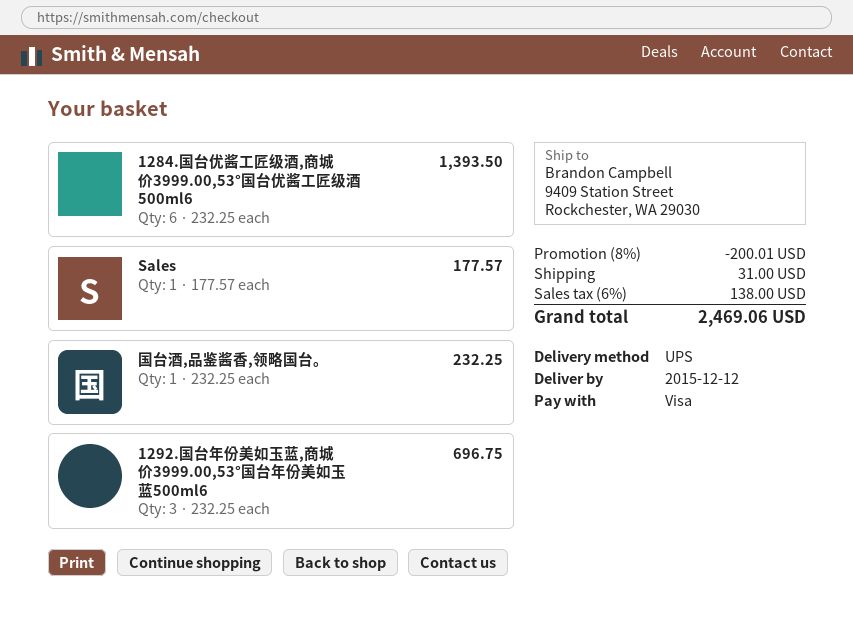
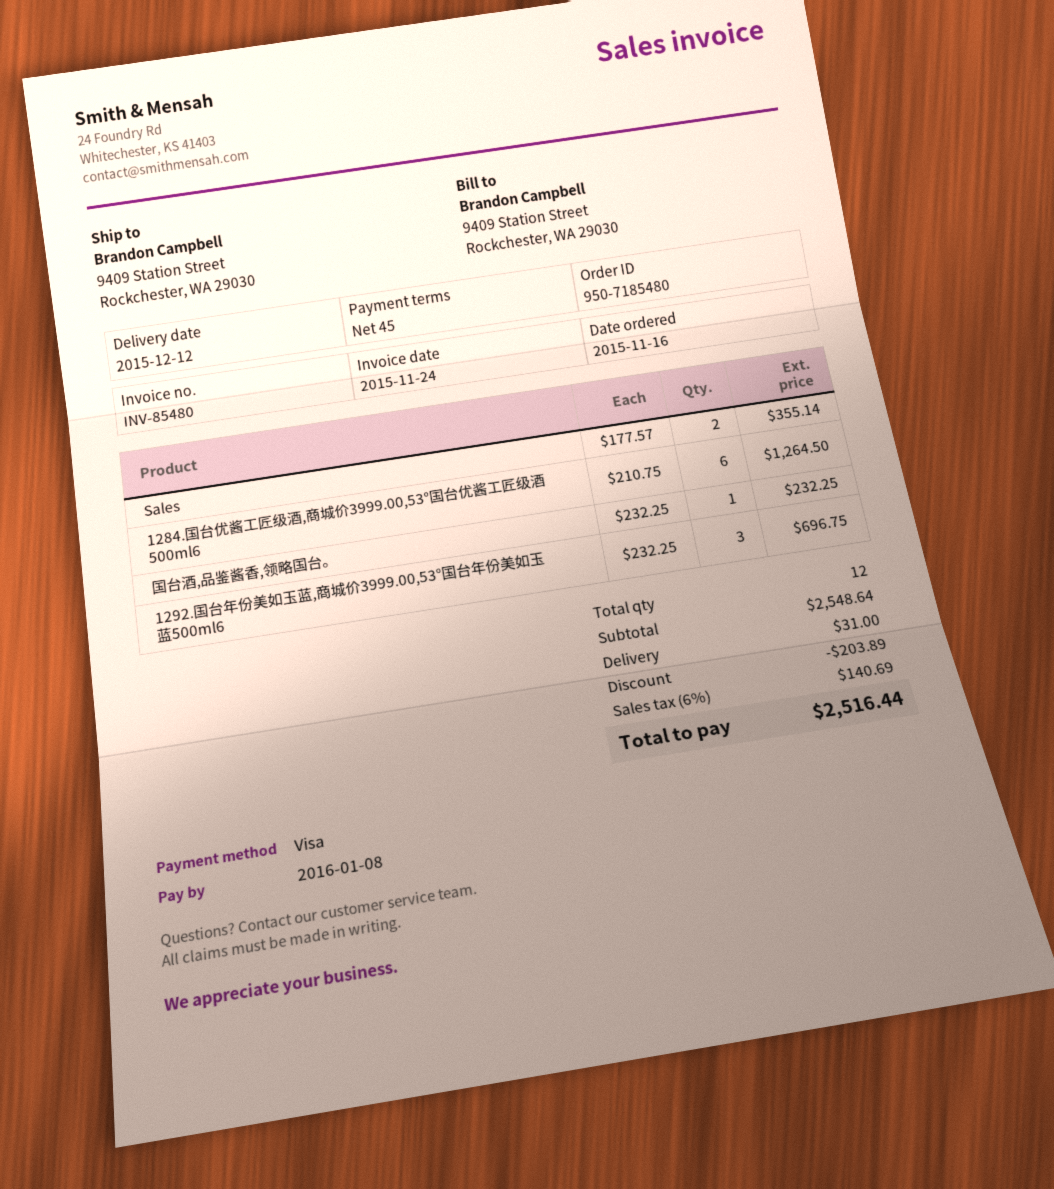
1284.国台优酱工匠级酒,商城价3999.00,53°国台优酱工匠级酒 500ml6: 6 x 232.25 = 1393.50 -> 6 x 210.75 = 1264.50
Sales: 1 x 177.57 = 177.57 -> 2 x 177.57 = 355.14
discount: 200.01 -> 203.89
tax: 6% = 138.00 -> 6% = 140.69
total: 2469.06 -> 2516.44

